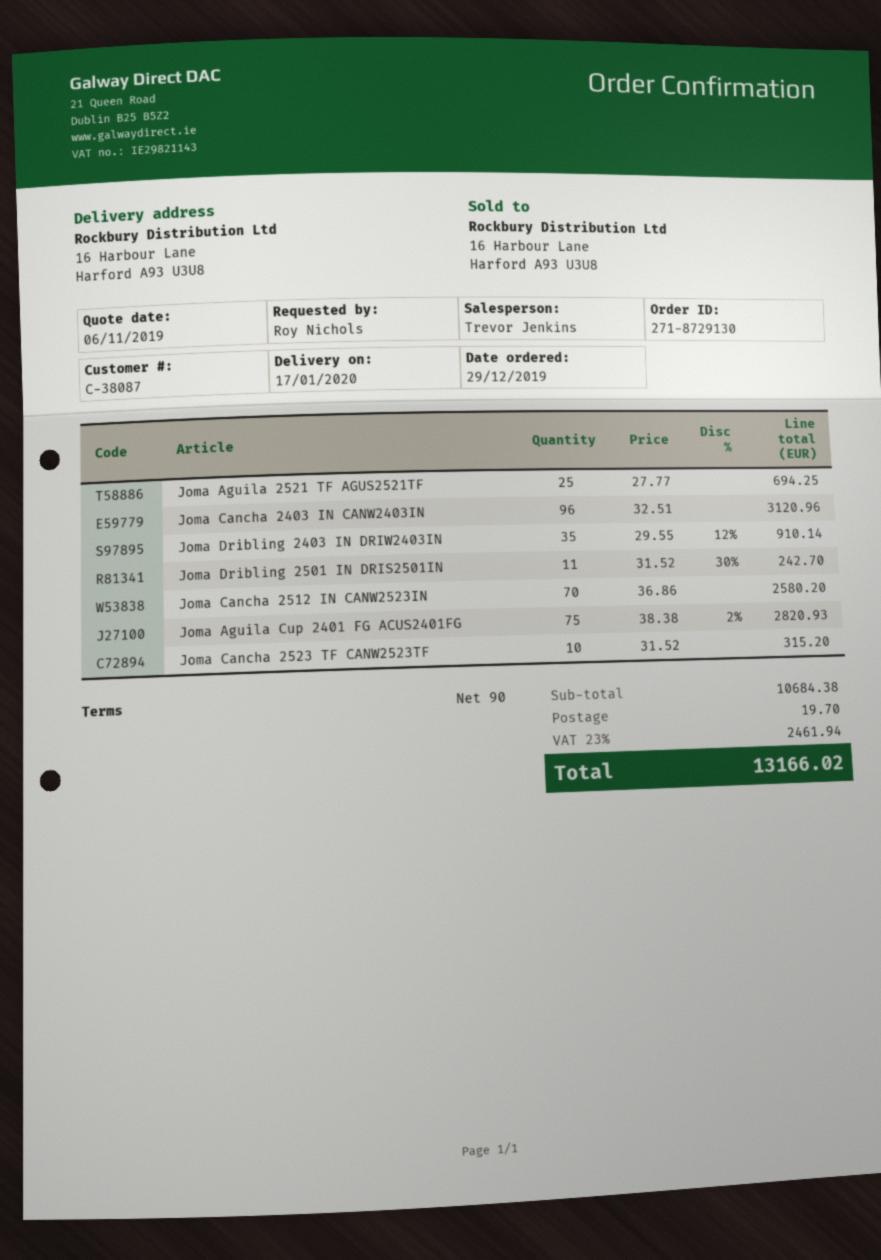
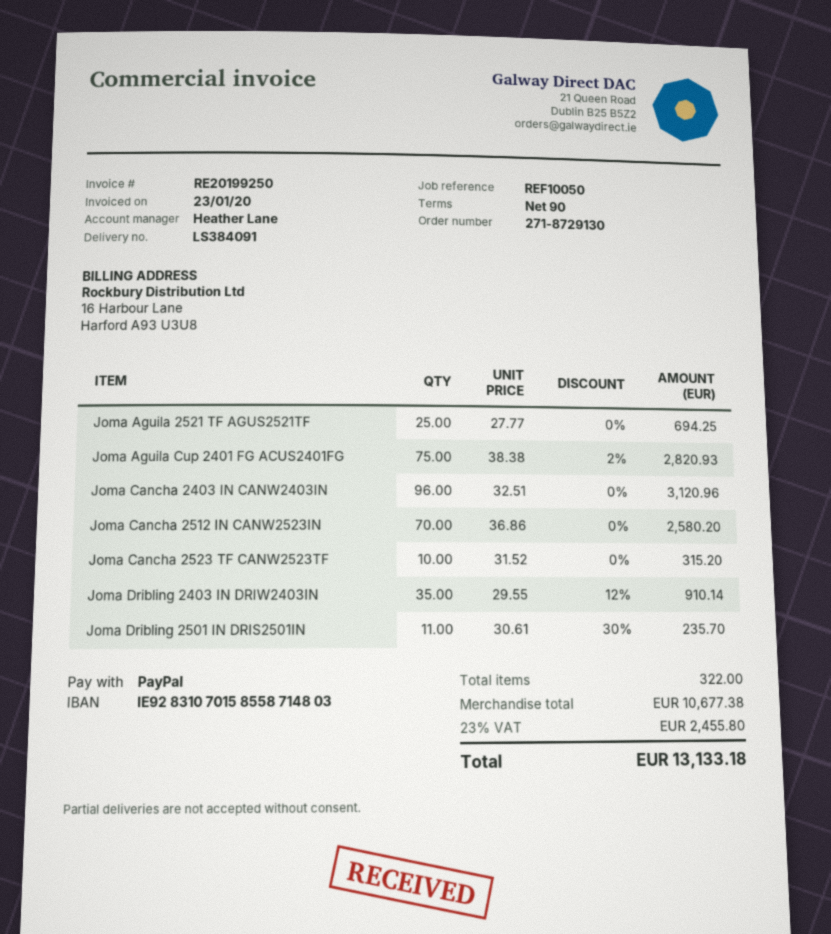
sales rep: Trevor Jenkins -> Heather Lane
Joma Dribling 2501 IN DRIS2501IN: 11 x 31.52 - 30% = 242.70 -> 11 x 30.61 - 30% = 235.70
subtotal: 10684.38 -> 10677.38
shipping: 19.70 -> none
tax: 23% = 2461.94 -> 23% = 2455.80
total: 13166.02 -> 13133.18

